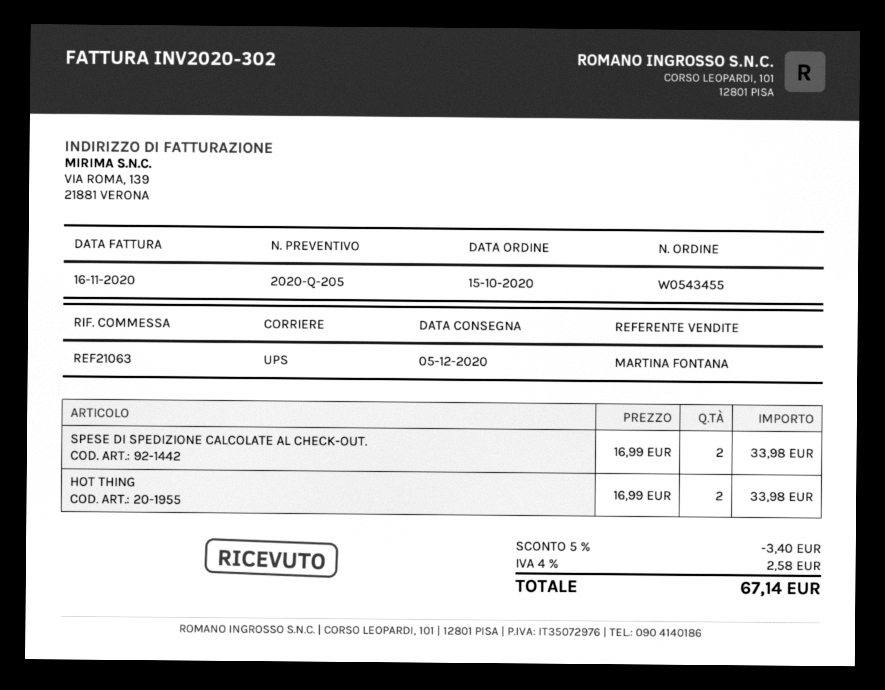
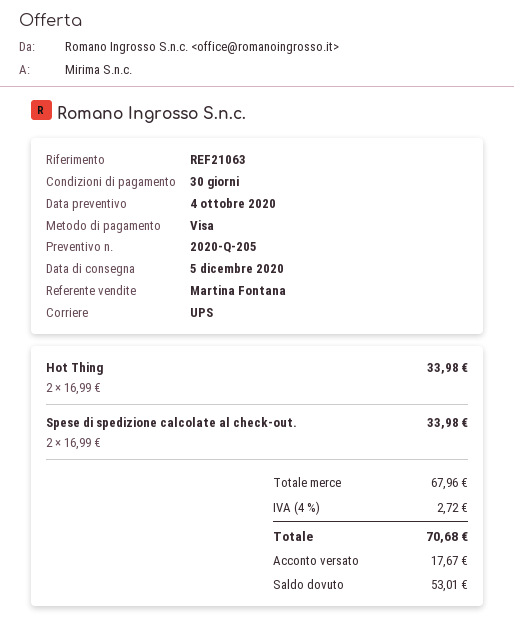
discount: 5% = 3.40 -> none
tax: 4% = 2.58 -> 4% = 2.72
total: 67.14 -> 70.68

